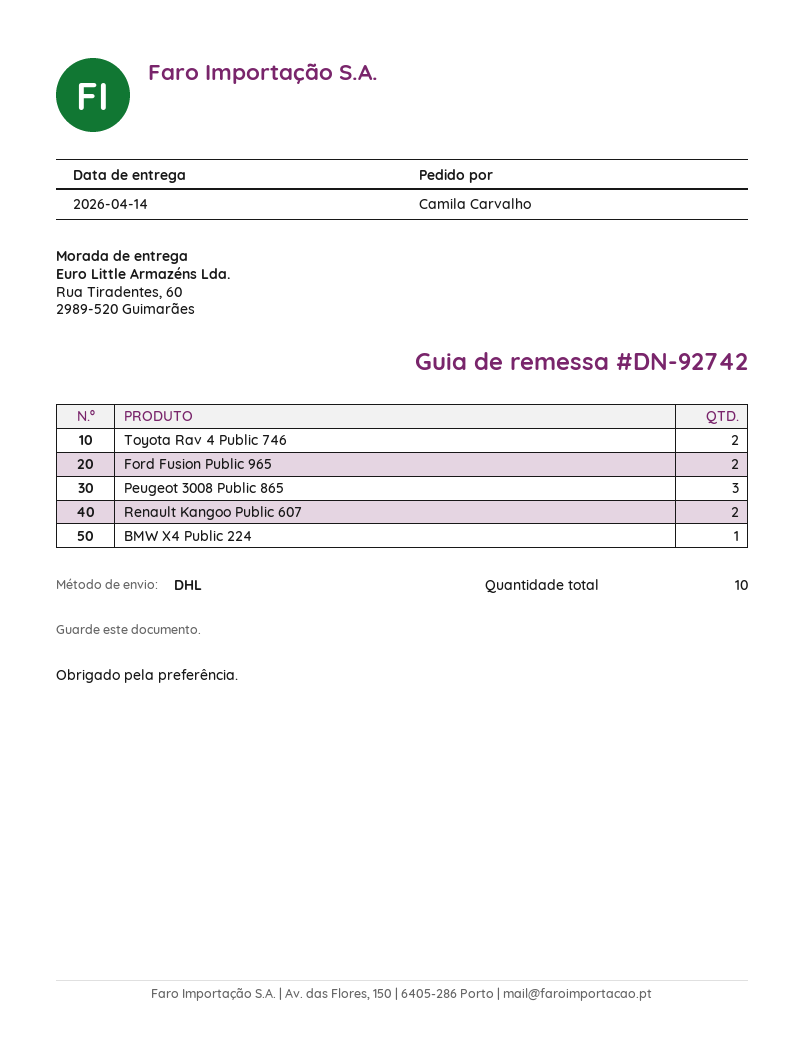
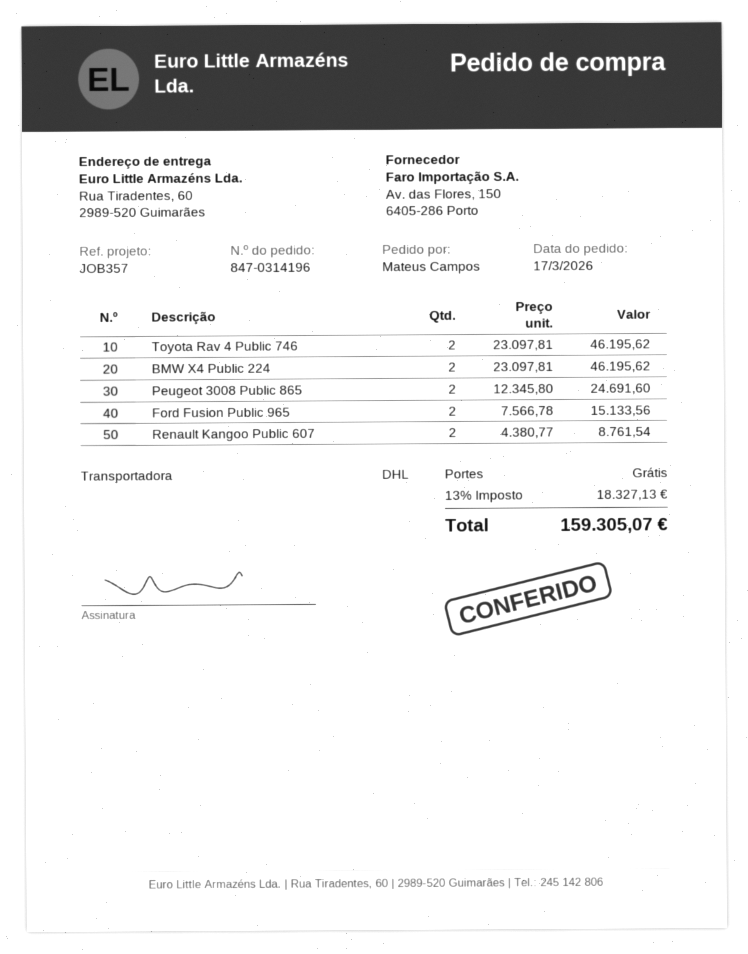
ordered by: Camila Carvalho -> Mateus Campos
Peugeot 3008 Public 865: 3 -> 2
BMW X4 Public 224: 1 -> 2

